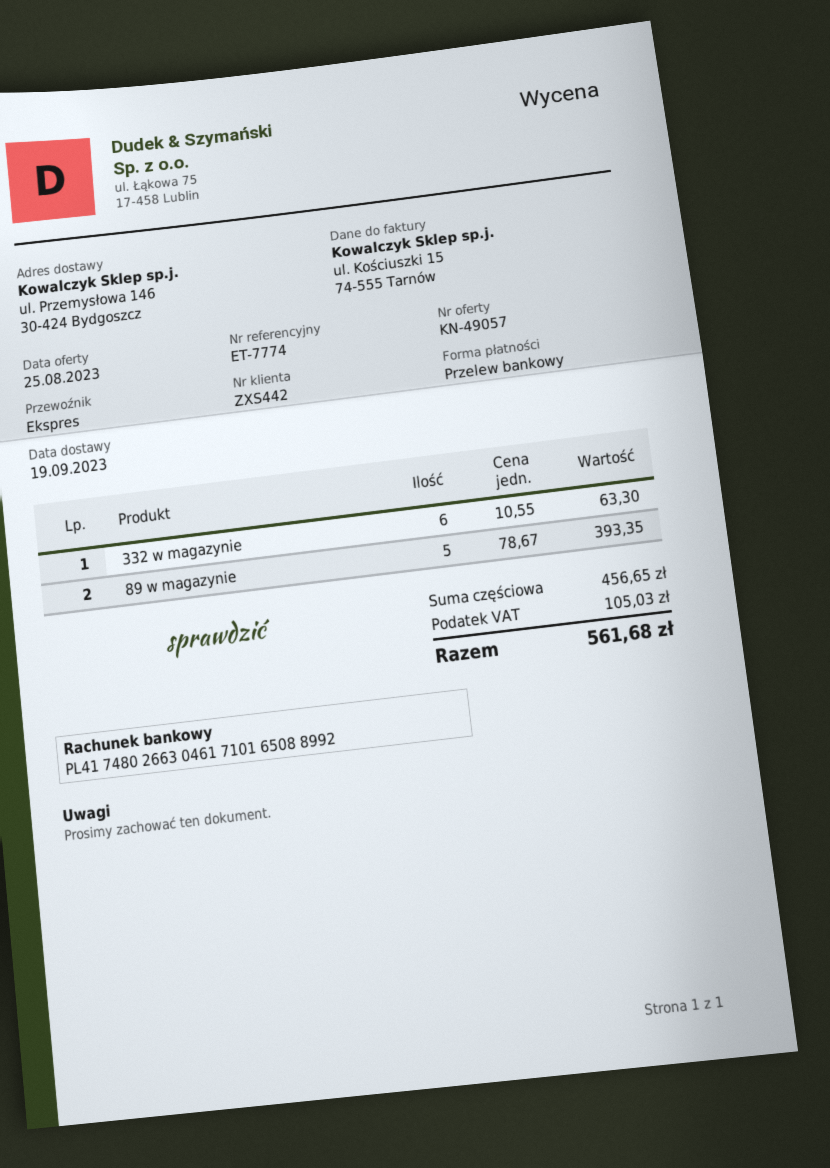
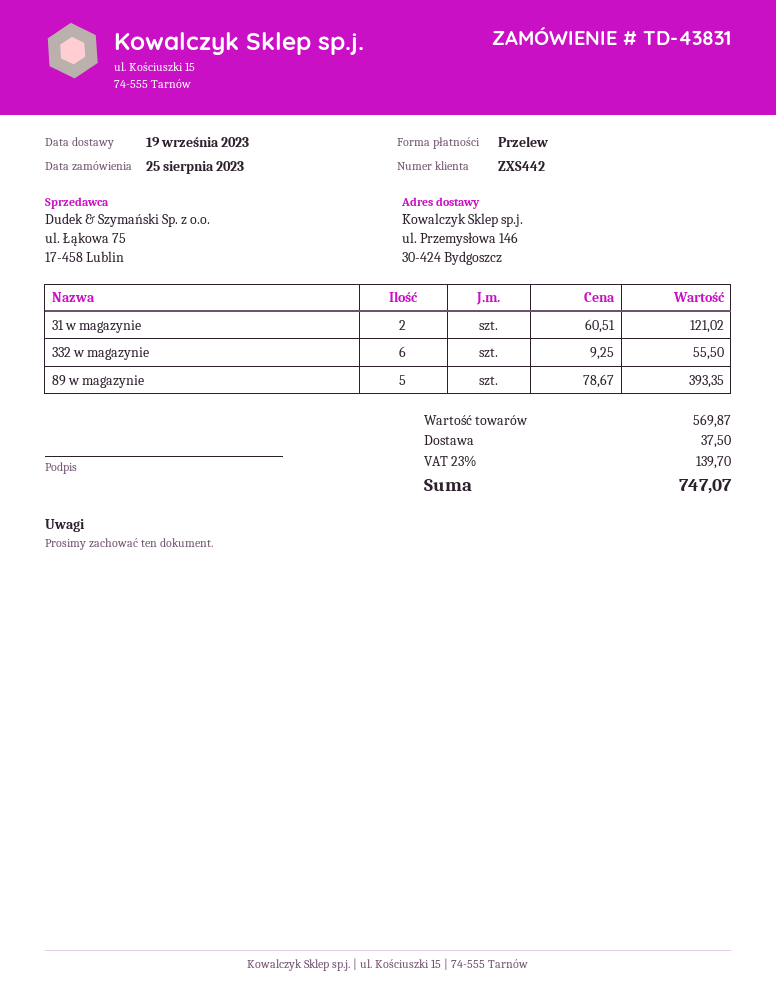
332 w magazynie: 6 x 10.55 = 63.30 -> 6 x 9.25 = 55.50
31 w magazynie: none -> 2 x 60.51 = 121.02
subtotal: 456.65 -> 569.87
shipping: none -> 37.50
tax: 105.03 -> 139.70
total: 561.68 -> 747.07

